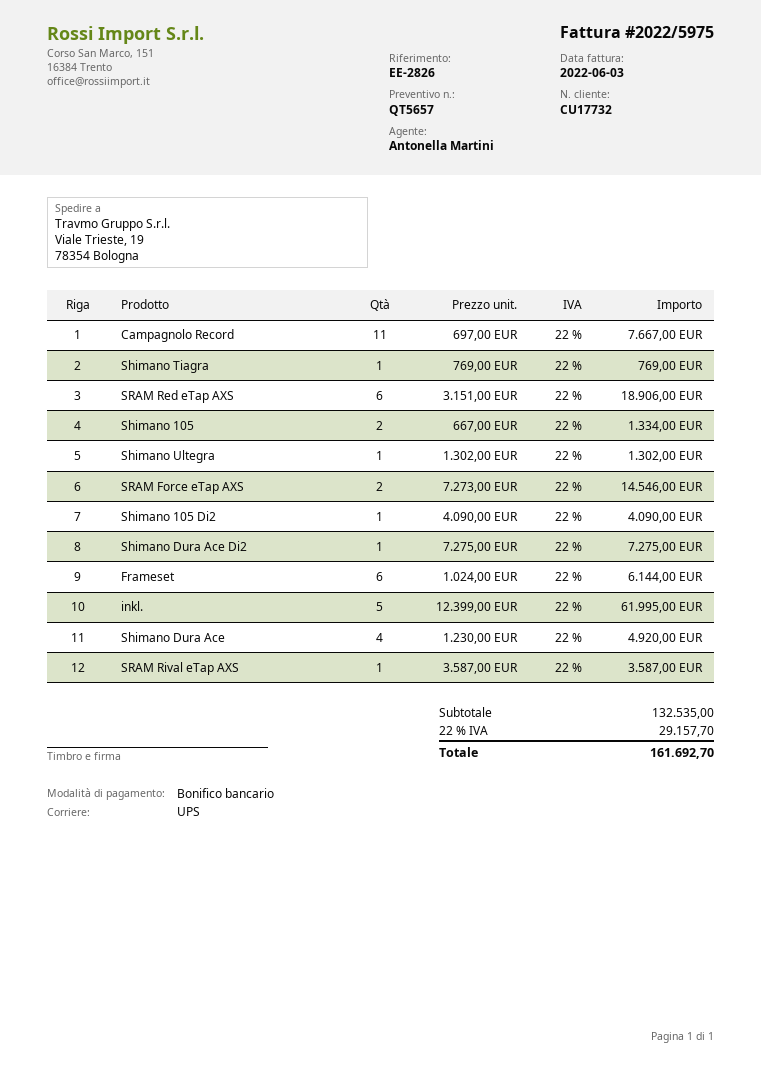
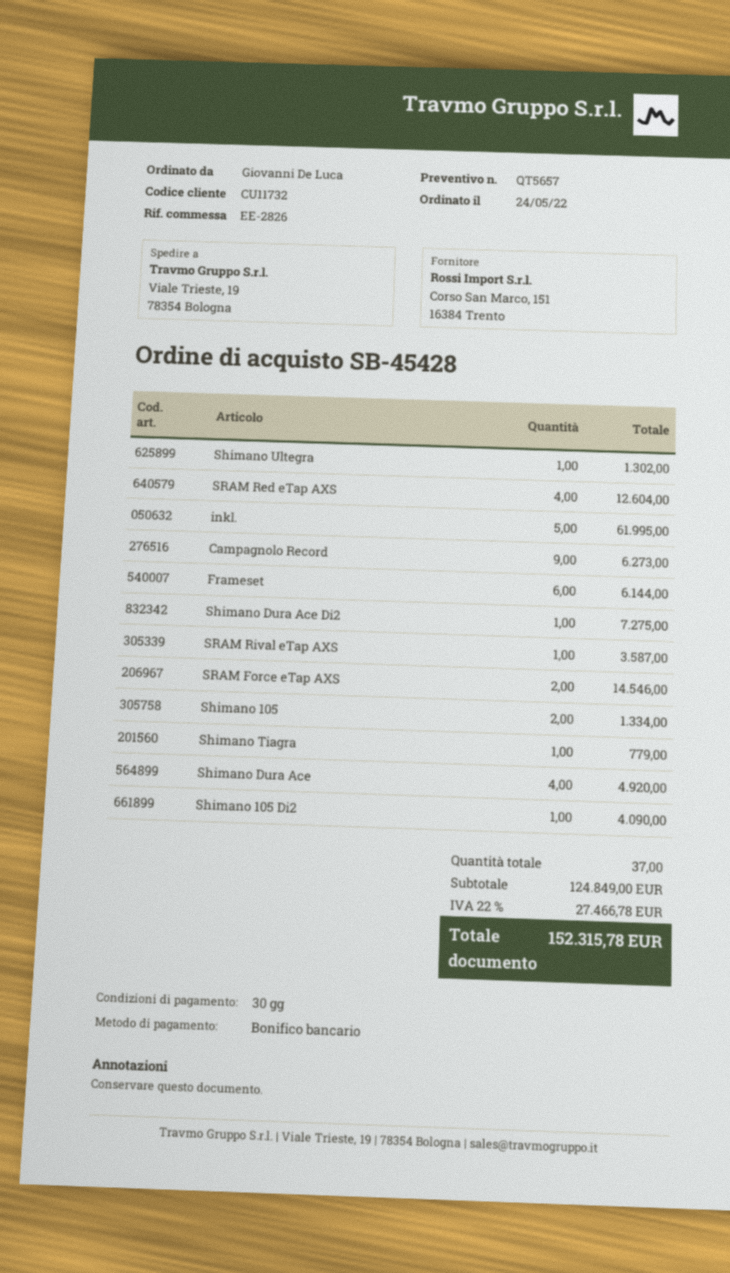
customer number: CU17732 -> CU11732
Campagnolo Record: 11 for 7667.00 -> 9 for 6273.00
Shimano Tiagra: 1 for 769.00 -> 1 for 779.00
SRAM Red eTap AXS: 6 for 18906.00 -> 4 for 12604.00
subtotal: 132535.00 -> 124849.00
tax: 22% = 29157.70 -> 22% = 27466.78
total: 161692.70 -> 152315.78

